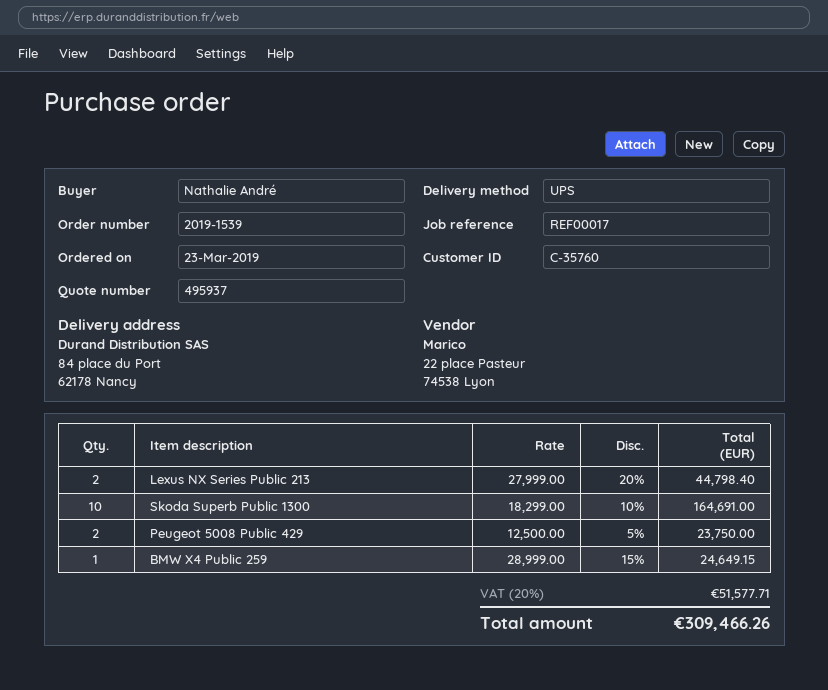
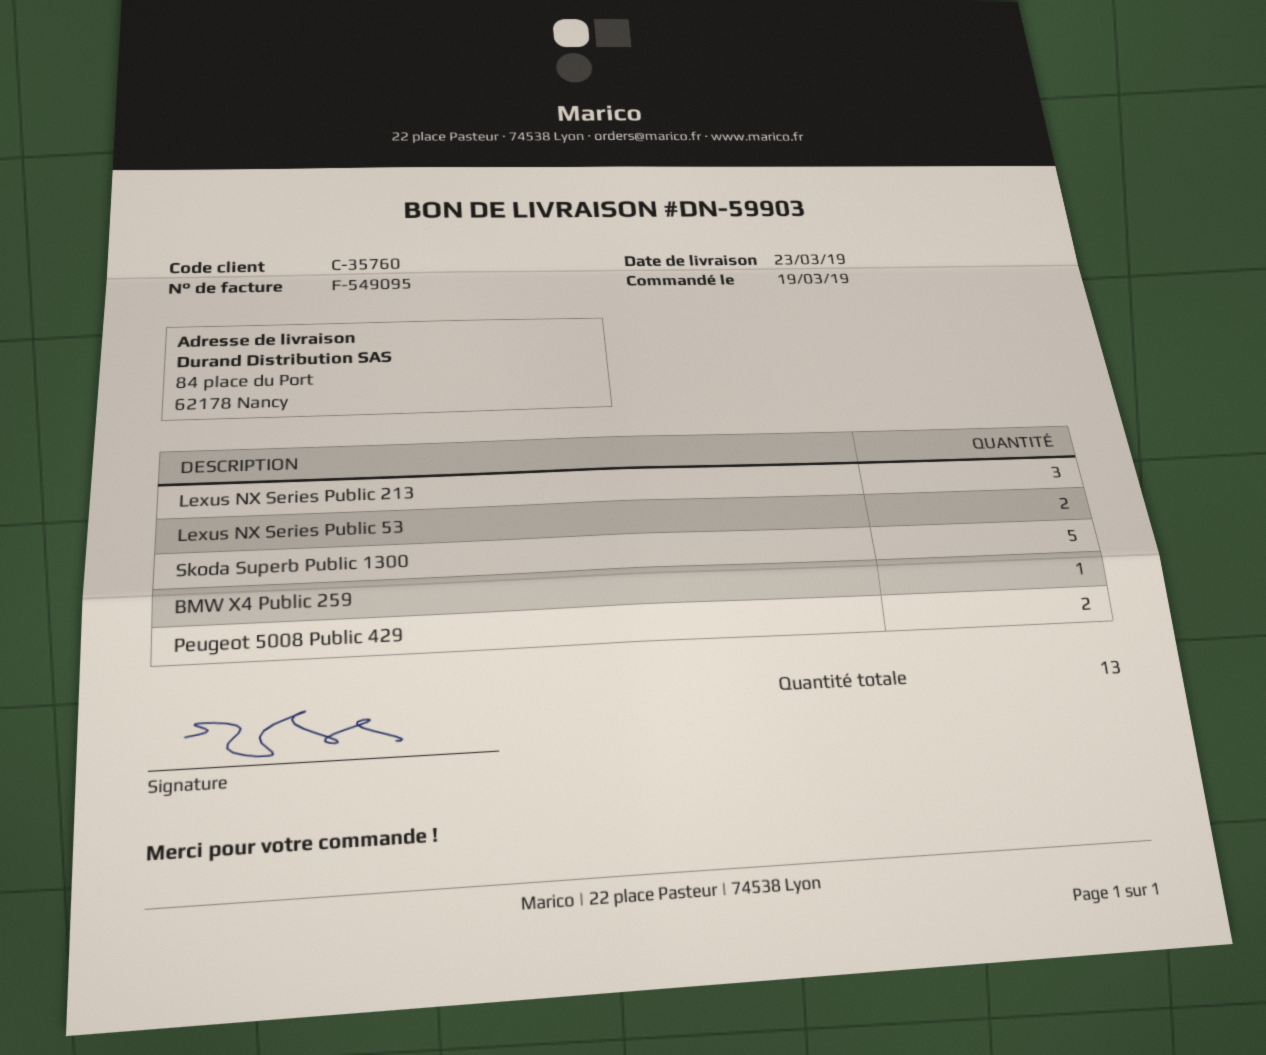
order date: 2019-03-23 -> 2019-03-19
Lexus NX Series Public 213: 2 -> 3
Skoda Superb Public 1300: 10 -> 5
Lexus NX Series Public 53: none -> 2

